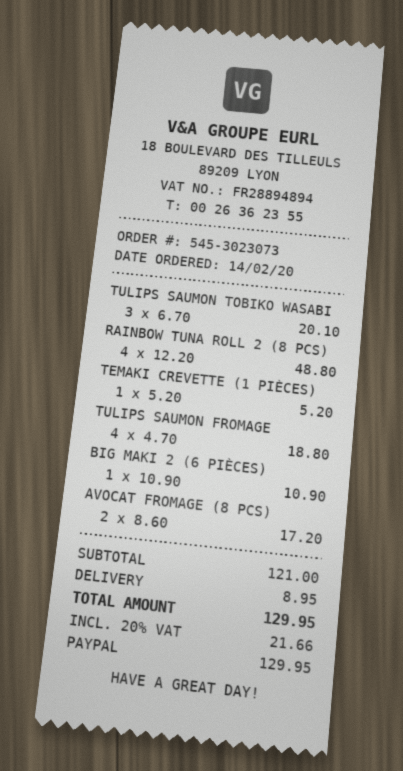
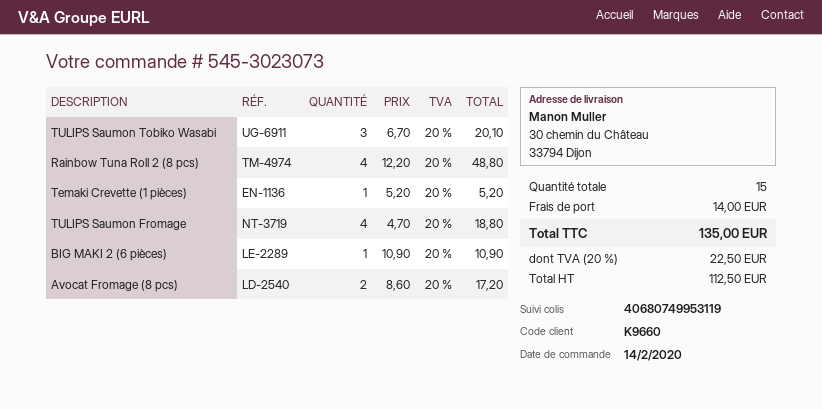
shipping: 8.95 -> 14.00
tax: 20% = 21.66 -> 20% = 22.50
total: 129.95 -> 135.00

